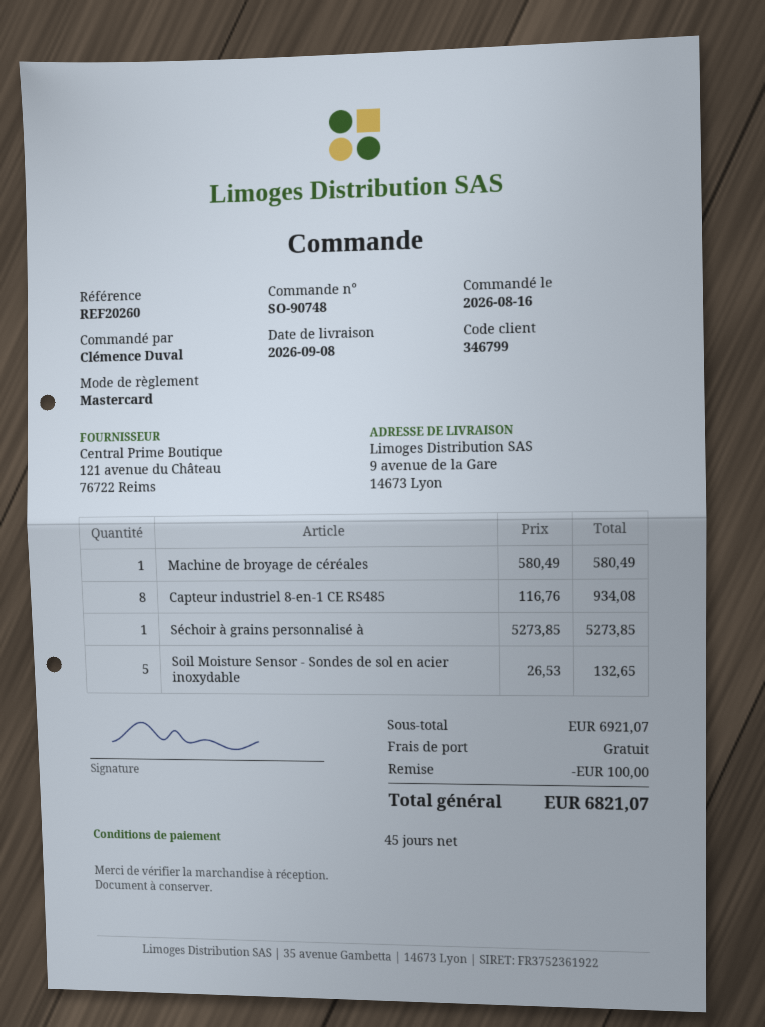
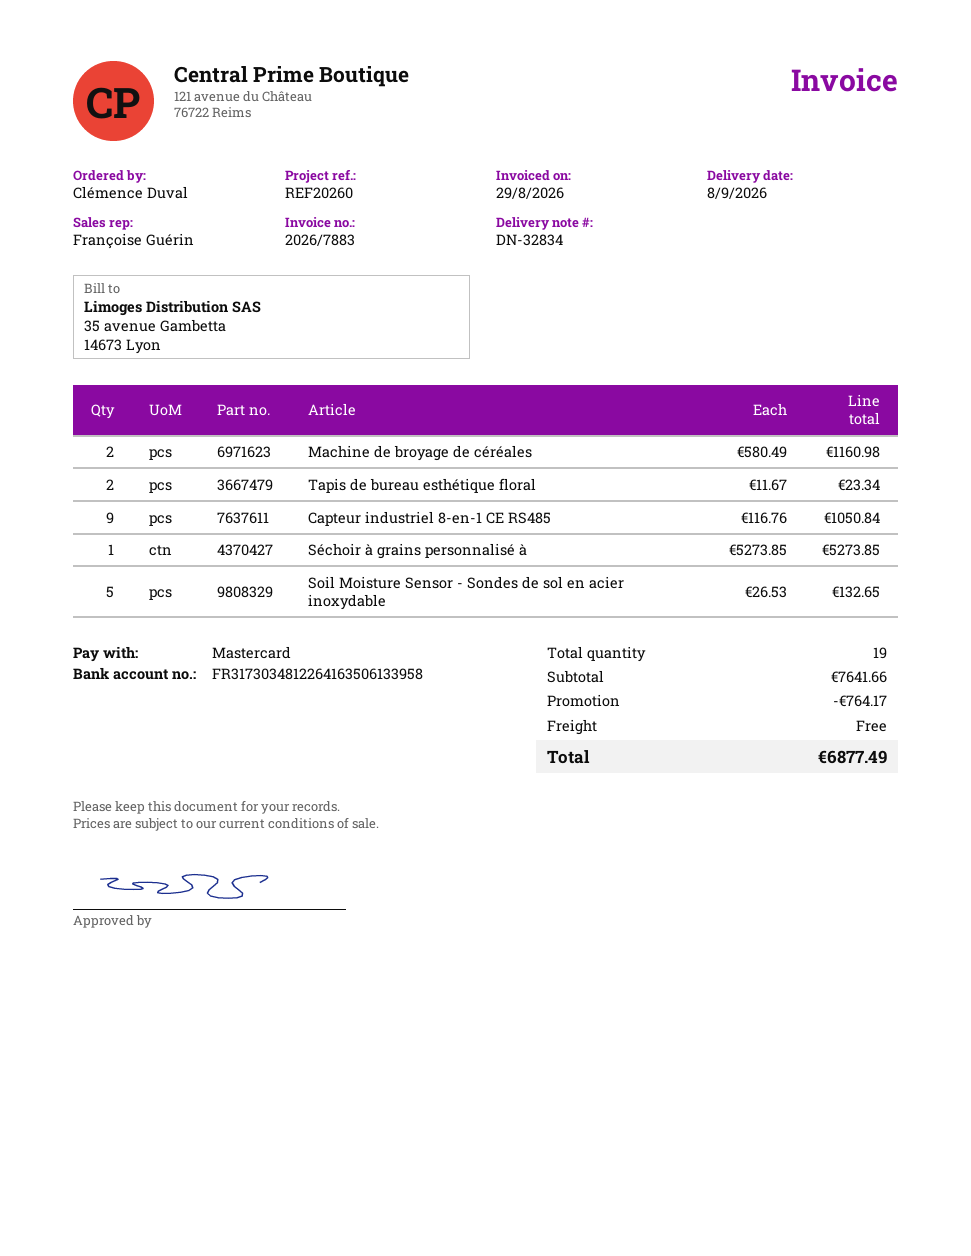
Machine de broyage de céréales: 1 x 580.49 = 580.49 -> 2 x 580.49 = 1160.98
Capteur industriel 8-en-1 CE RS485: 8 x 116.76 = 934.08 -> 9 x 116.76 = 1050.84
Tapis de bureau esthétique floral: none -> 2 x 11.67 = 23.34
subtotal: 6921.07 -> 7641.66
discount: 100.00 -> 764.17
total: 6821.07 -> 6877.49

